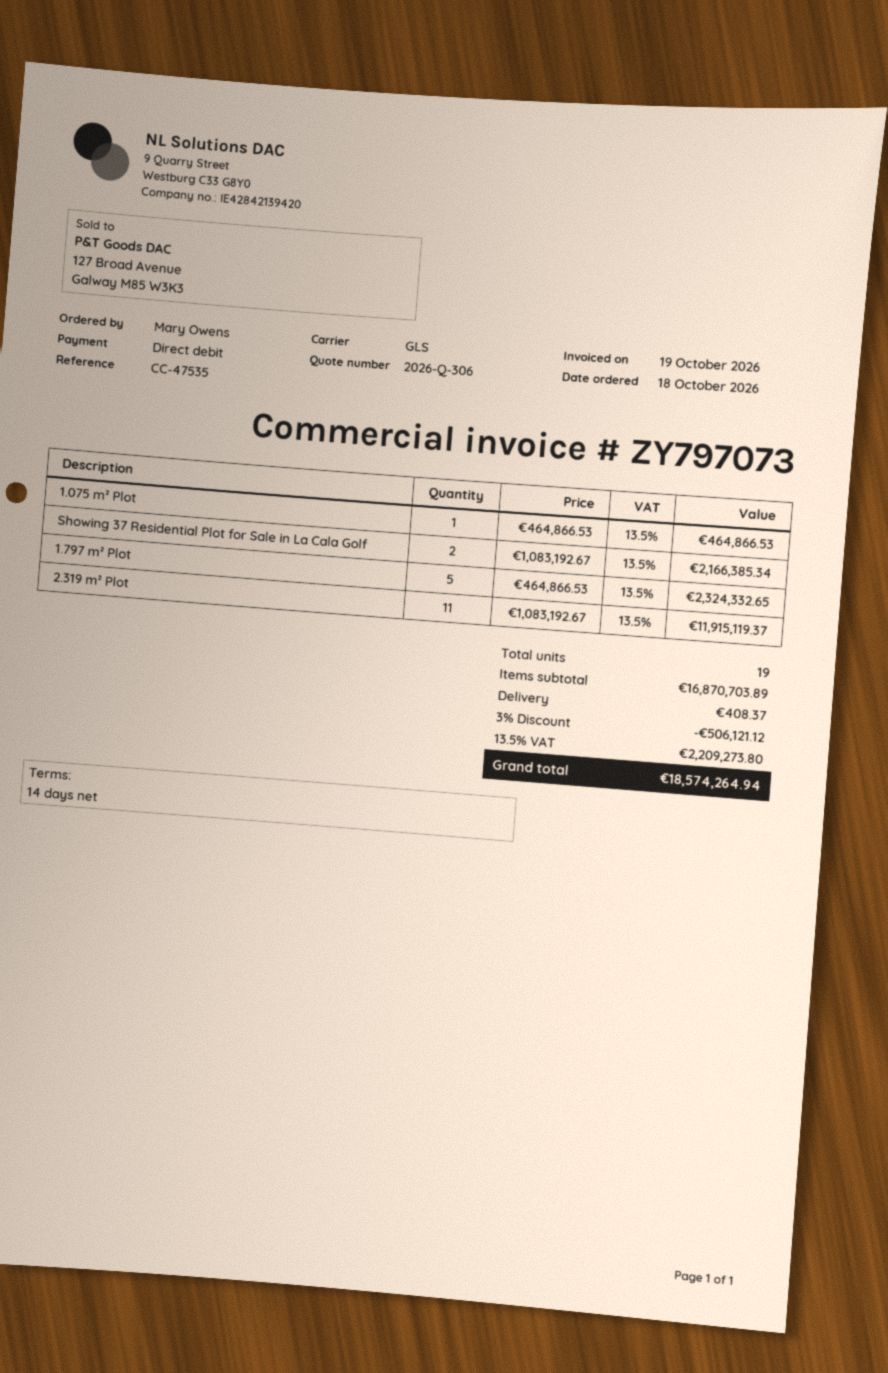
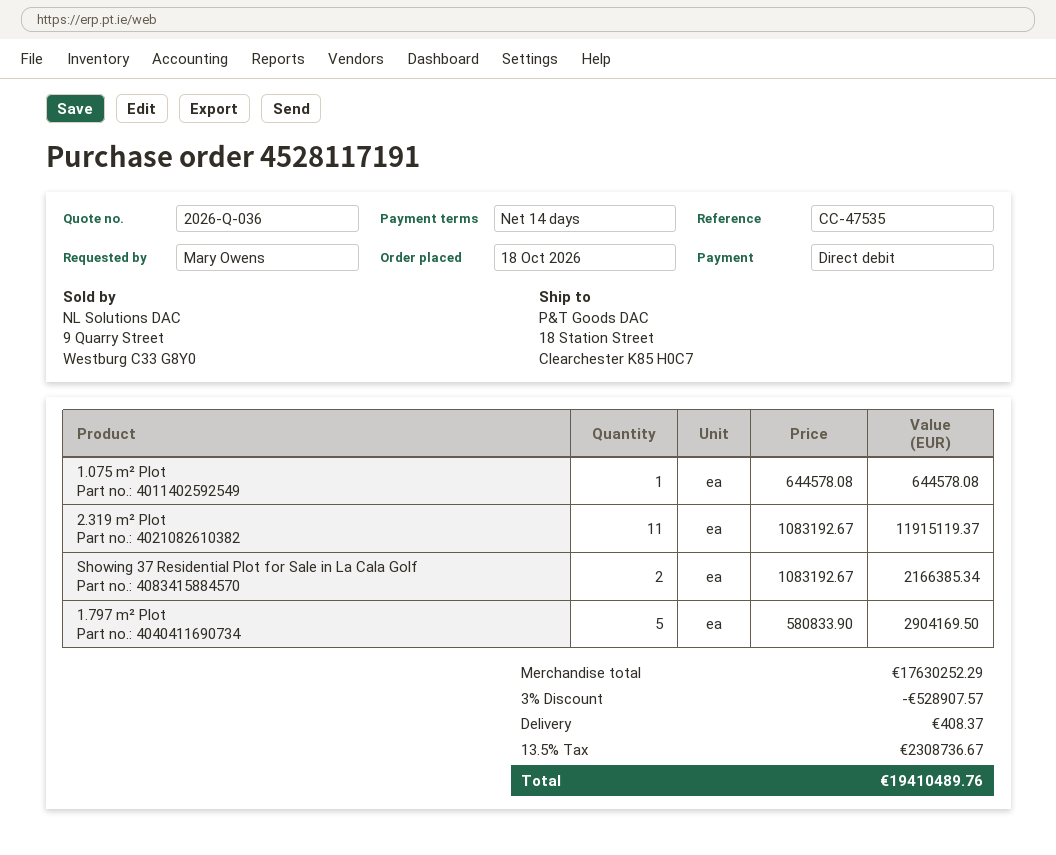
quote number: 2026-Q-306 -> 2026-Q-036
1.075 m² Plot: 1 x 464866.53 = 464866.53 -> 1 x 644578.08 = 644578.08
1.797 m² Plot: 5 x 464866.53 = 2324332.65 -> 5 x 580833.90 = 2904169.50
subtotal: 16870703.89 -> 17630252.29
discount: 3% = 506121.12 -> 3% = 528907.57
tax: 13.5% = 2209273.80 -> 13.5% = 2308736.67
total: 18574264.94 -> 19410489.76

